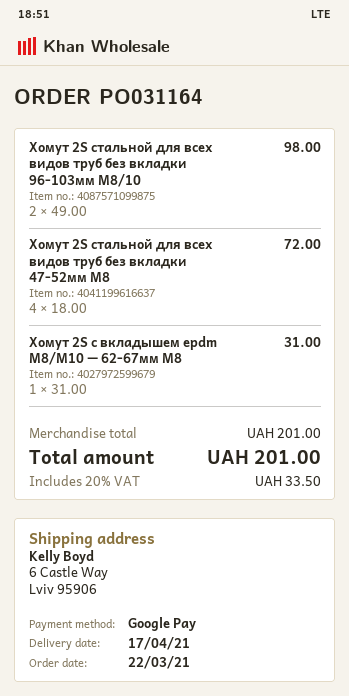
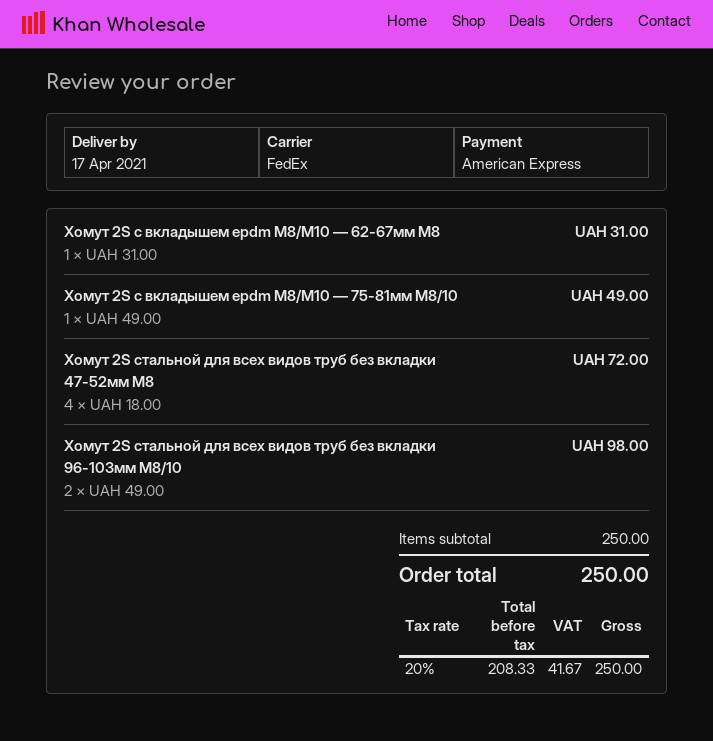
payment method: Google Pay -> American Express
Хомут 2S с вкладышем epdm М8/М10 — 75-81мм M8/10: none -> 1 x 49.00 = 49.00
subtotal: 201.00 -> 250.00
tax: 20% = 33.50 -> 20% = 41.67
total: 201.00 -> 250.00

